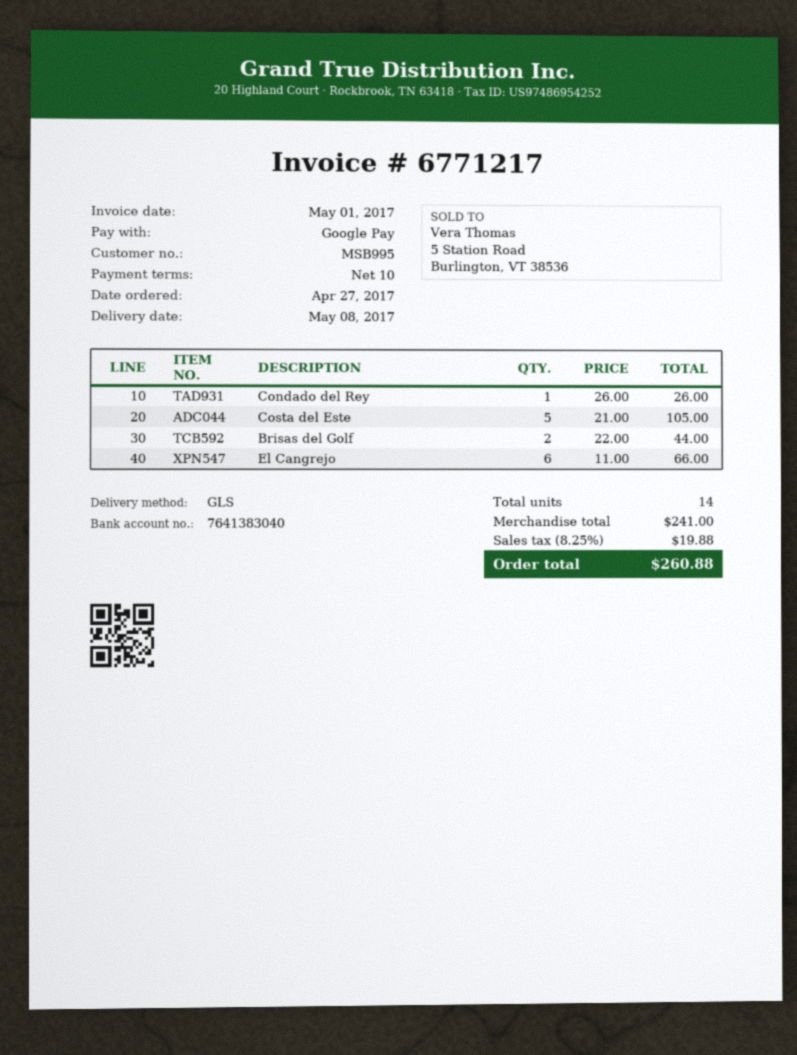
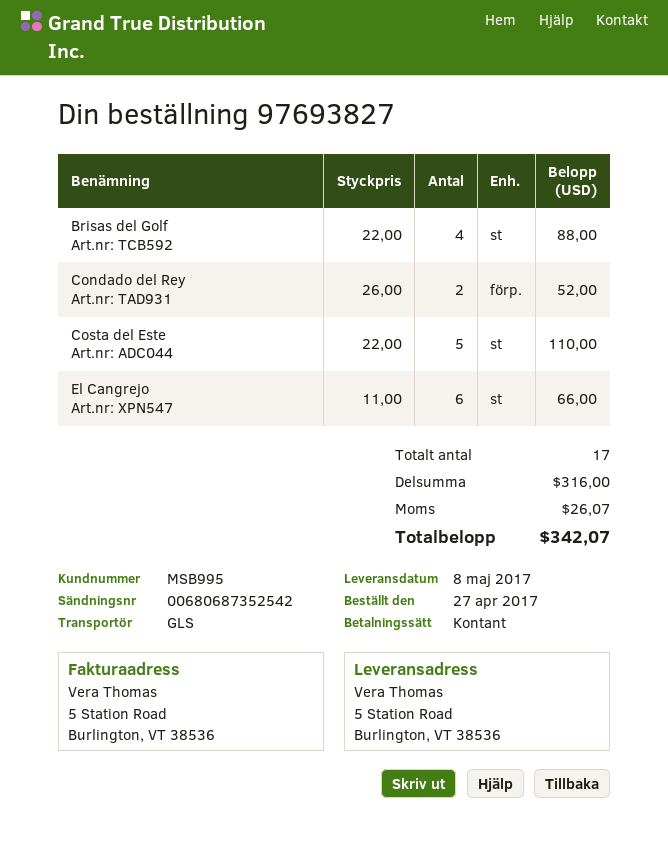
payment method: Google Pay -> cash
Condado del Rey: 1 x 26.00 = 26.00 -> 2 x 26.00 = 52.00
Costa del Este: 5 x 21.00 = 105.00 -> 5 x 22.00 = 110.00
Brisas del Golf: 2 x 22.00 = 44.00 -> 4 x 22.00 = 88.00
total quantity: 14 -> 17
subtotal: 241.00 -> 316.00
tax: 19.88 -> 26.07
total: 260.88 -> 342.07

